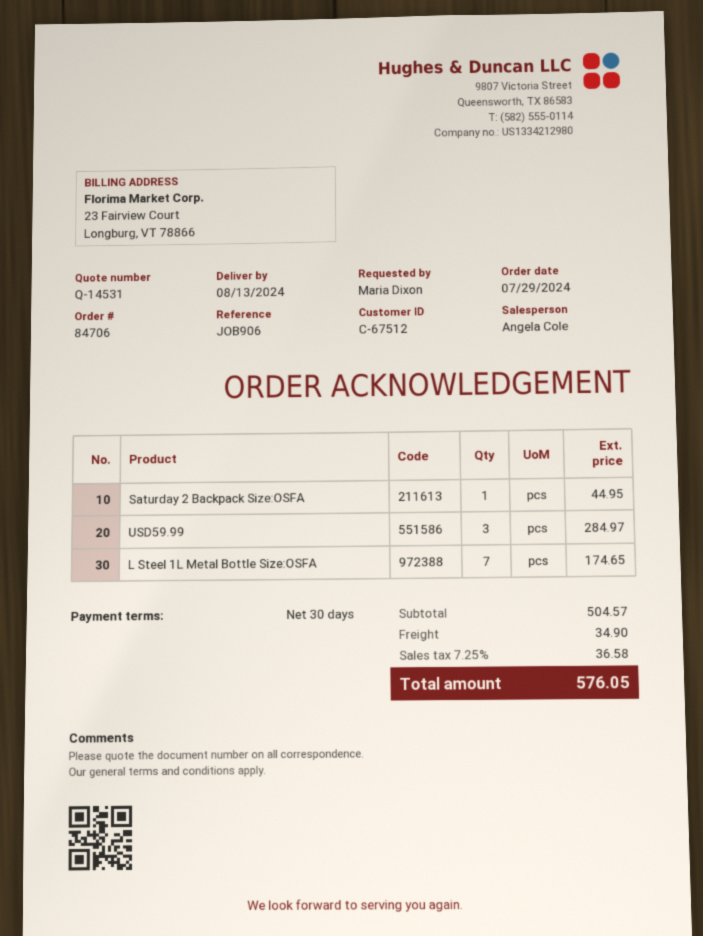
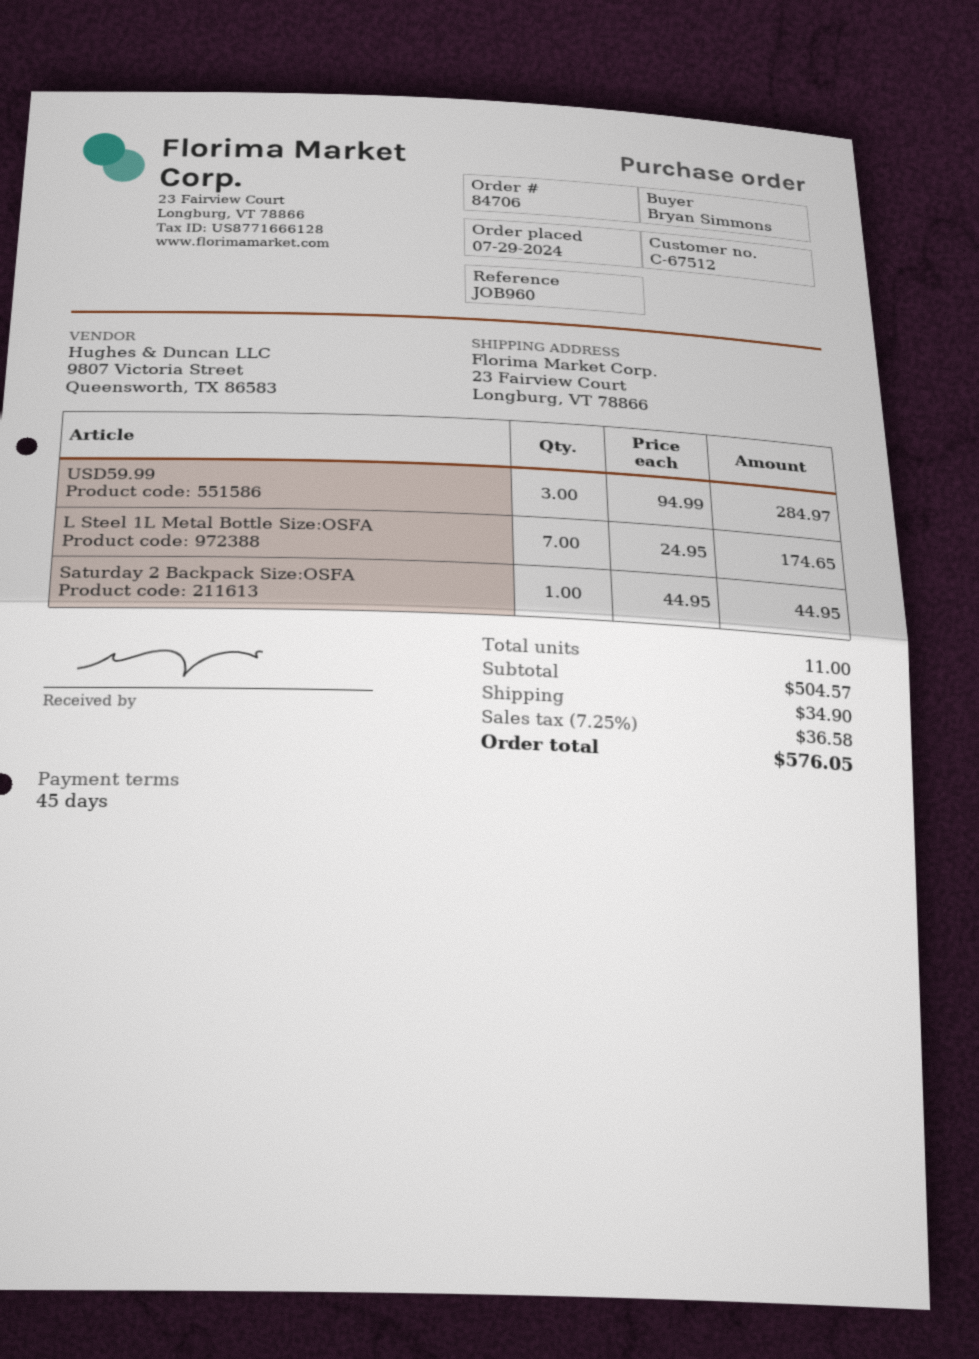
payment terms: 30 days -> 45 days
reference: JOB906 -> JOB960
ordered by: Maria Dixon -> Bryan Simmons

